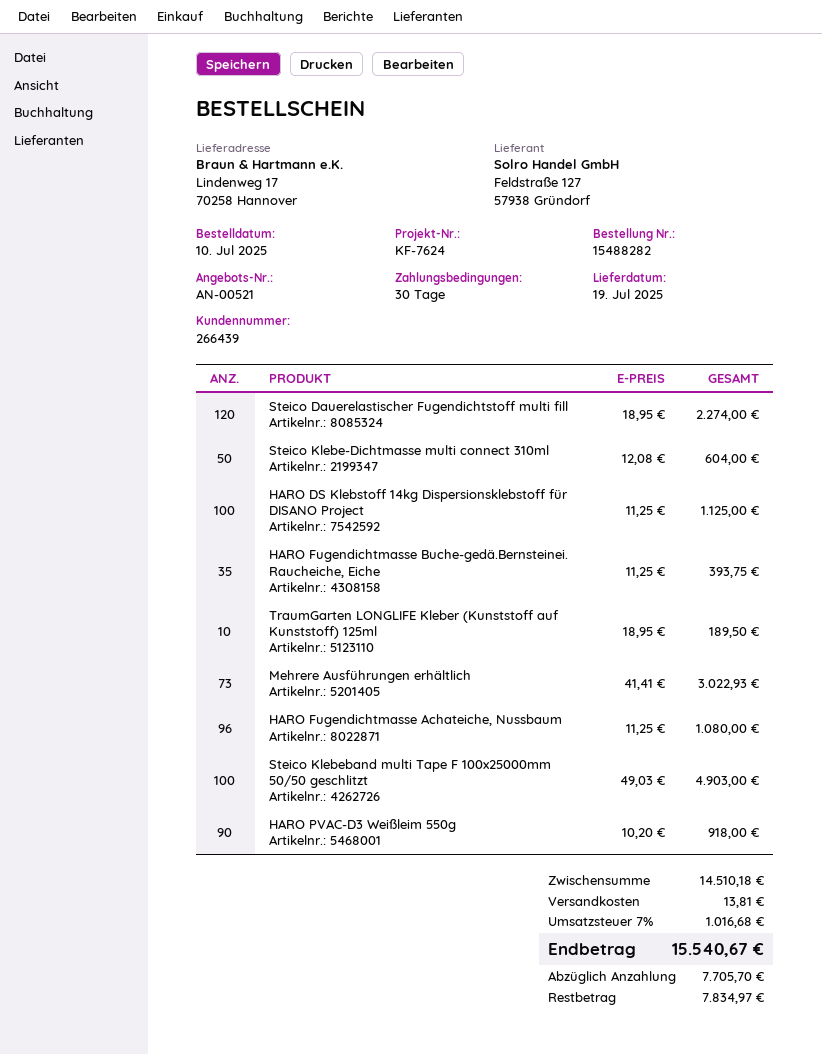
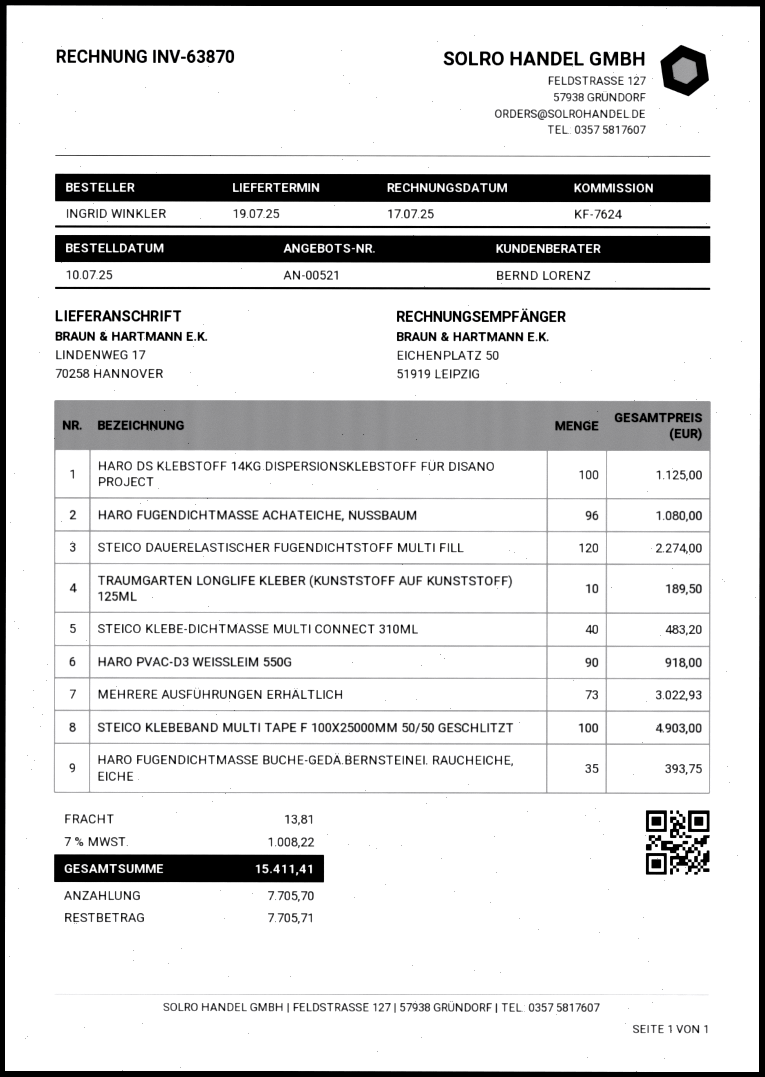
Steico Klebe-Dichtmasse multi connect 310ml: 50 for 604.00 -> 40 for 483.20
tax: 7% = 1016.68 -> 7% = 1008.22
total: 15540.67 -> 15411.41
balance: 7834.97 -> 7705.71

